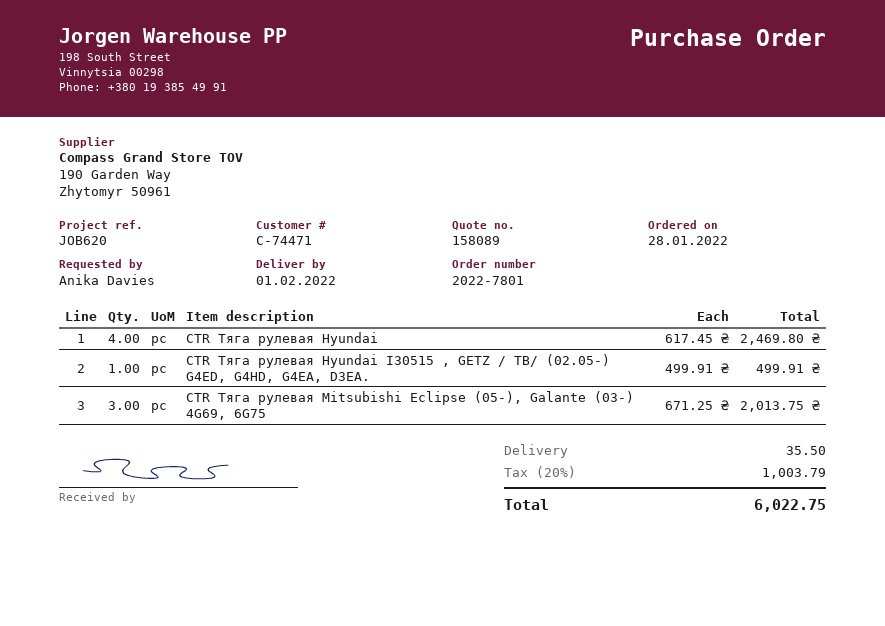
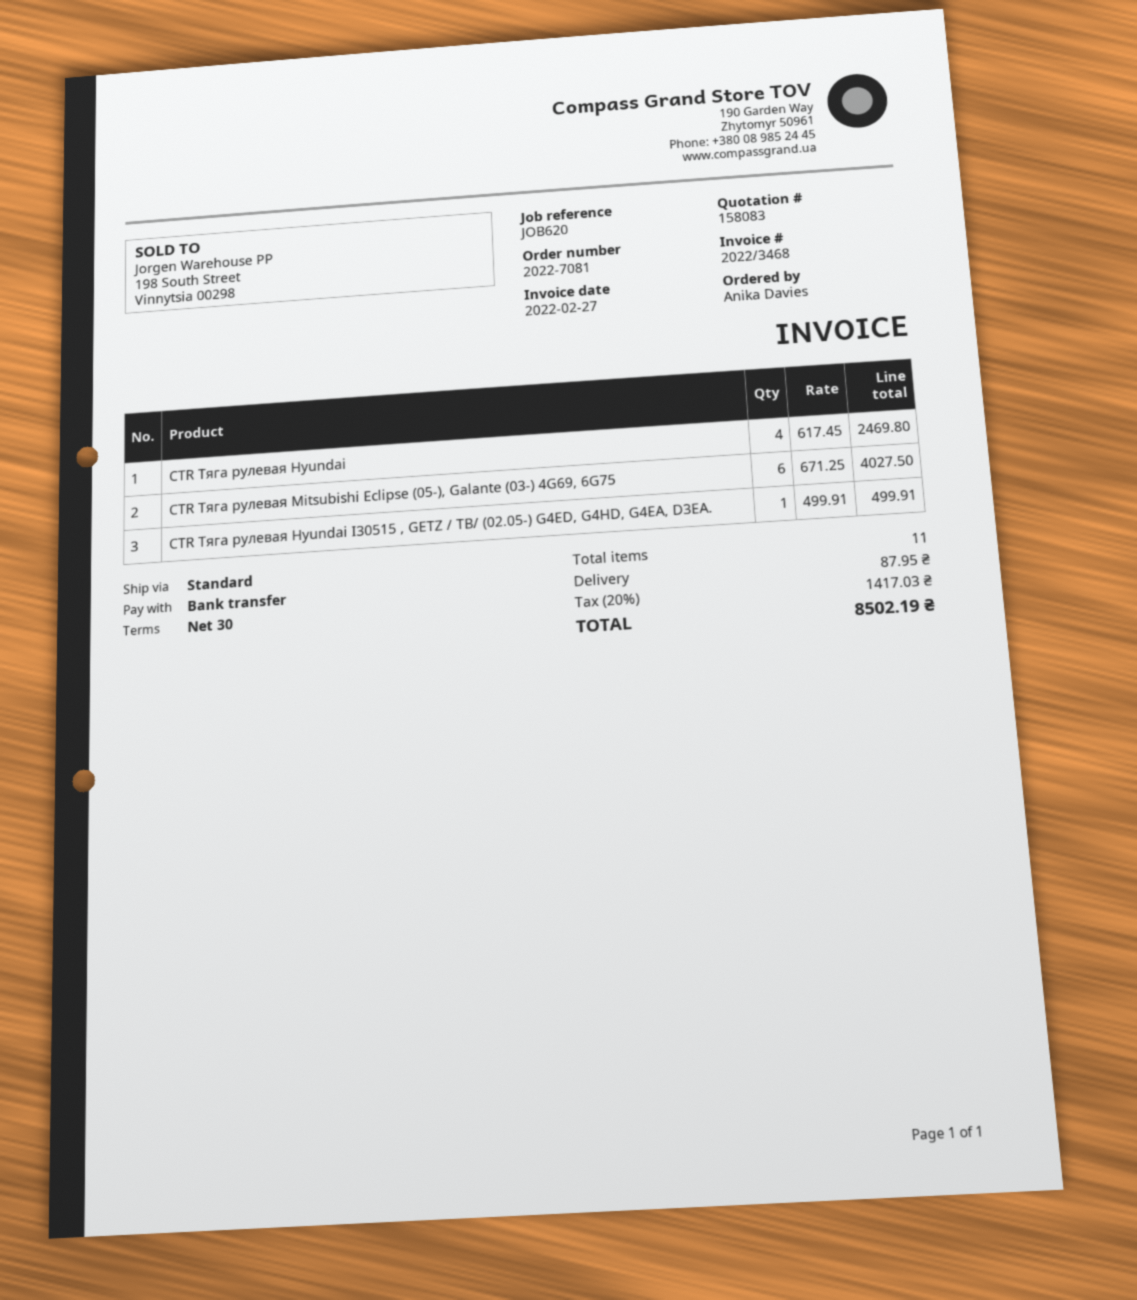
quote number: 158089 -> 158083
order number: 2022-7801 -> 2022-7081
CTR Тяга рулевая Mitsubishi Eclipse (05-), Galante (03-) 4G69, 6G75: 3 x 671.25 = 2013.75 -> 6 x 671.25 = 4027.50
shipping: 35.50 -> 87.95
tax: 20% = 1003.79 -> 20% = 1417.03
total: 6022.75 -> 8502.19

